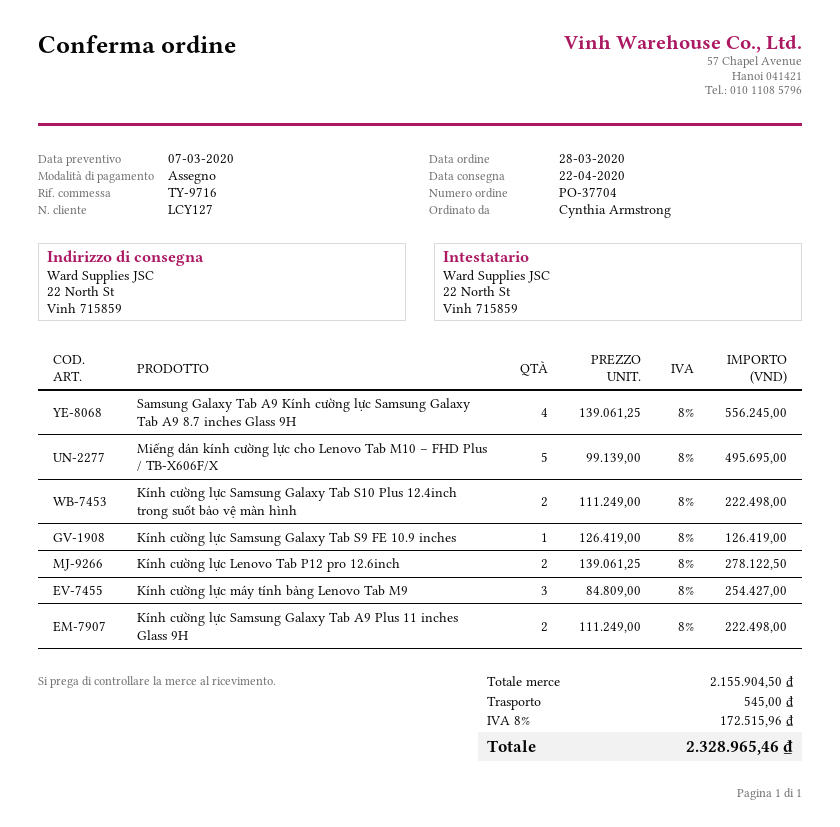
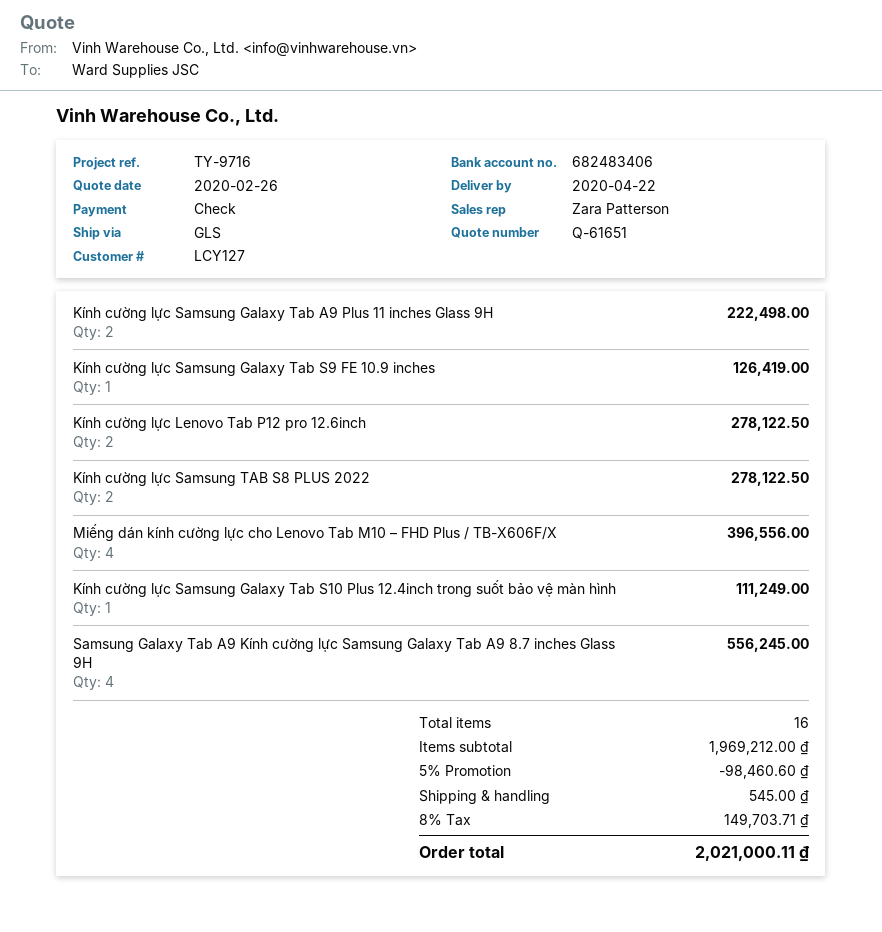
quote date: 2020-03-07 -> 2020-02-26
Miếng dán kính cường lực cho Lenovo Tab M10 – FHD Plus / TB-X606F/X: 5 for 495695.00 -> 4 for 396556.00
Kính cường lực Samsung Galaxy Tab S10 Plus 12.4inch trong suốt bảo vệ màn hình: 2 for 222498.00 -> 1 for 111249.00
Kính cường lực máy tính bảng Lenovo Tab M9: 3 for 254427.00 -> none
Kính cường lực Samsung TAB S8 PLUS 2022: none -> 2 for 278122.50
subtotal: 2155904.50 -> 1969212.00
discount: none -> 5% = 98460.60
tax: 8% = 172515.96 -> 8% = 149703.71
total: 2328965.46 -> 2021000.11

